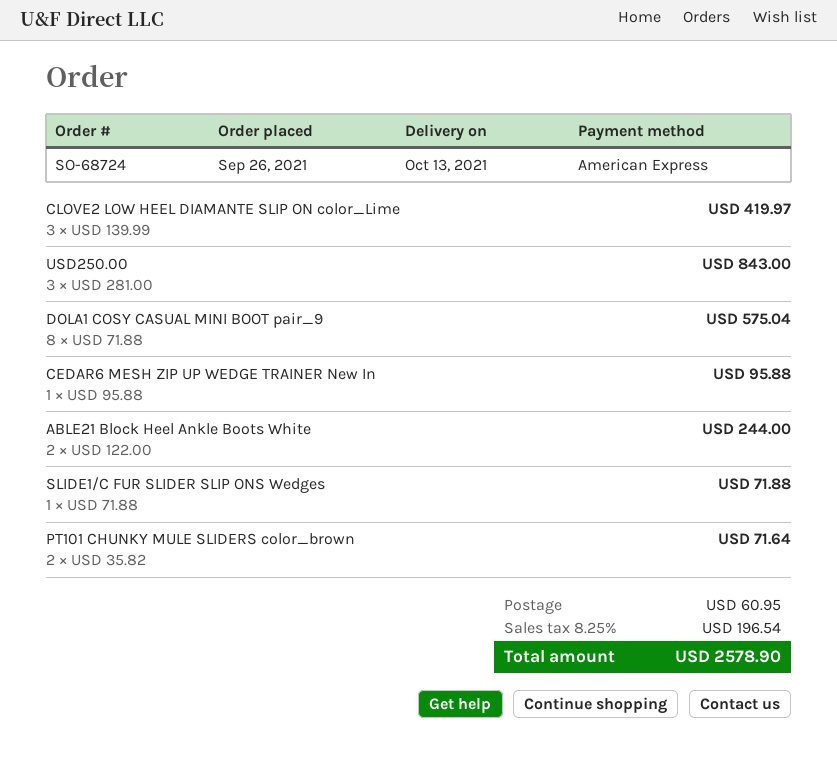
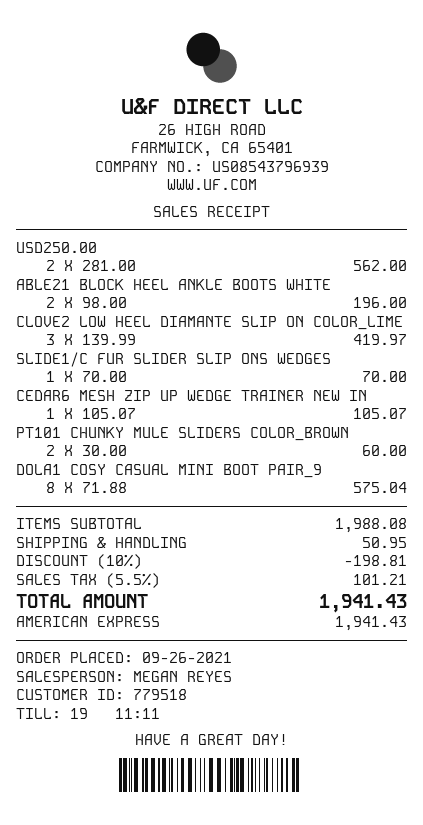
USD250.00: 3 x 281.00 = 843.00 -> 2 x 281.00 = 562.00
CEDAR6 MESH ZIP UP WEDGE TRAINER New In: 1 x 95.88 = 95.88 -> 1 x 105.07 = 105.07
ABLE21 Block Heel Ankle Boots White: 2 x 122.00 = 244.00 -> 2 x 98.00 = 196.00
SLIDE1/C FUR SLIDER SLIP ONS Wedges: 1 x 71.88 = 71.88 -> 1 x 70.00 = 70.00
PT101 CHUNKY MULE SLIDERS color_brown: 2 x 35.82 = 71.64 -> 2 x 30.00 = 60.00
discount: none -> 10% = 198.81
shipping: 60.95 -> 50.95
tax: 8.25% = 196.54 -> 5.5% = 101.21
total: 2578.90 -> 1941.43

